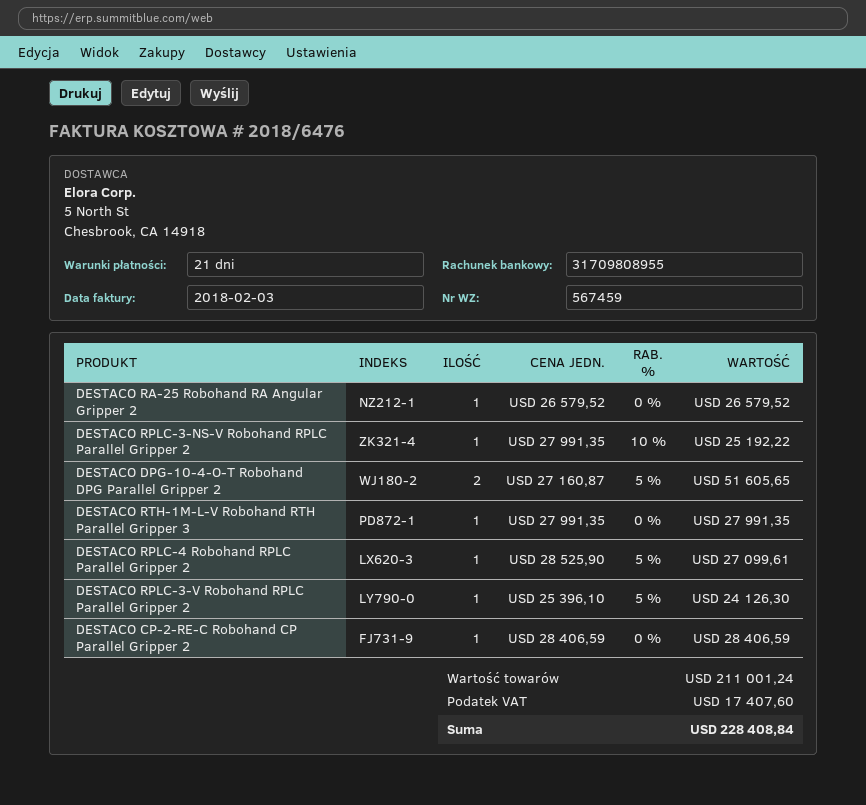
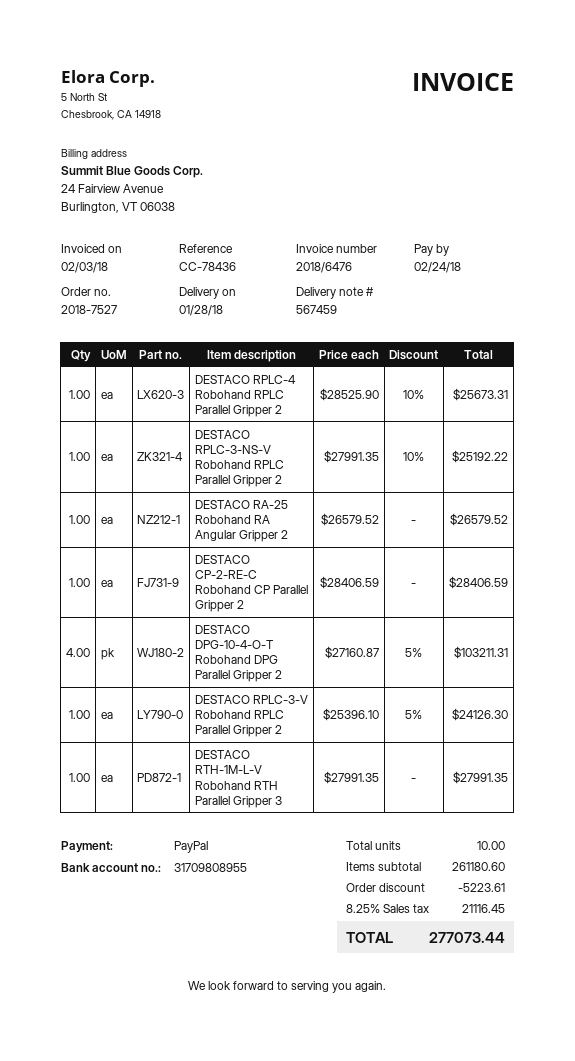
DESTACO DPG-10-4-O-T Robohand DPG Parallel Gripper 2: 2 x 27160.87 - 5% = 51605.65 -> 4 x 27160.87 - 5% = 103211.31
DESTACO RPLC-4 Robohand RPLC Parallel Gripper 2: 1 x 28525.90 - 5% = 27099.61 -> 1 x 28525.90 - 10% = 25673.31
subtotal: 211001.24 -> 261180.60
discount: none -> 5223.61
tax: 17407.60 -> 21116.45
total: 228408.84 -> 277073.44

